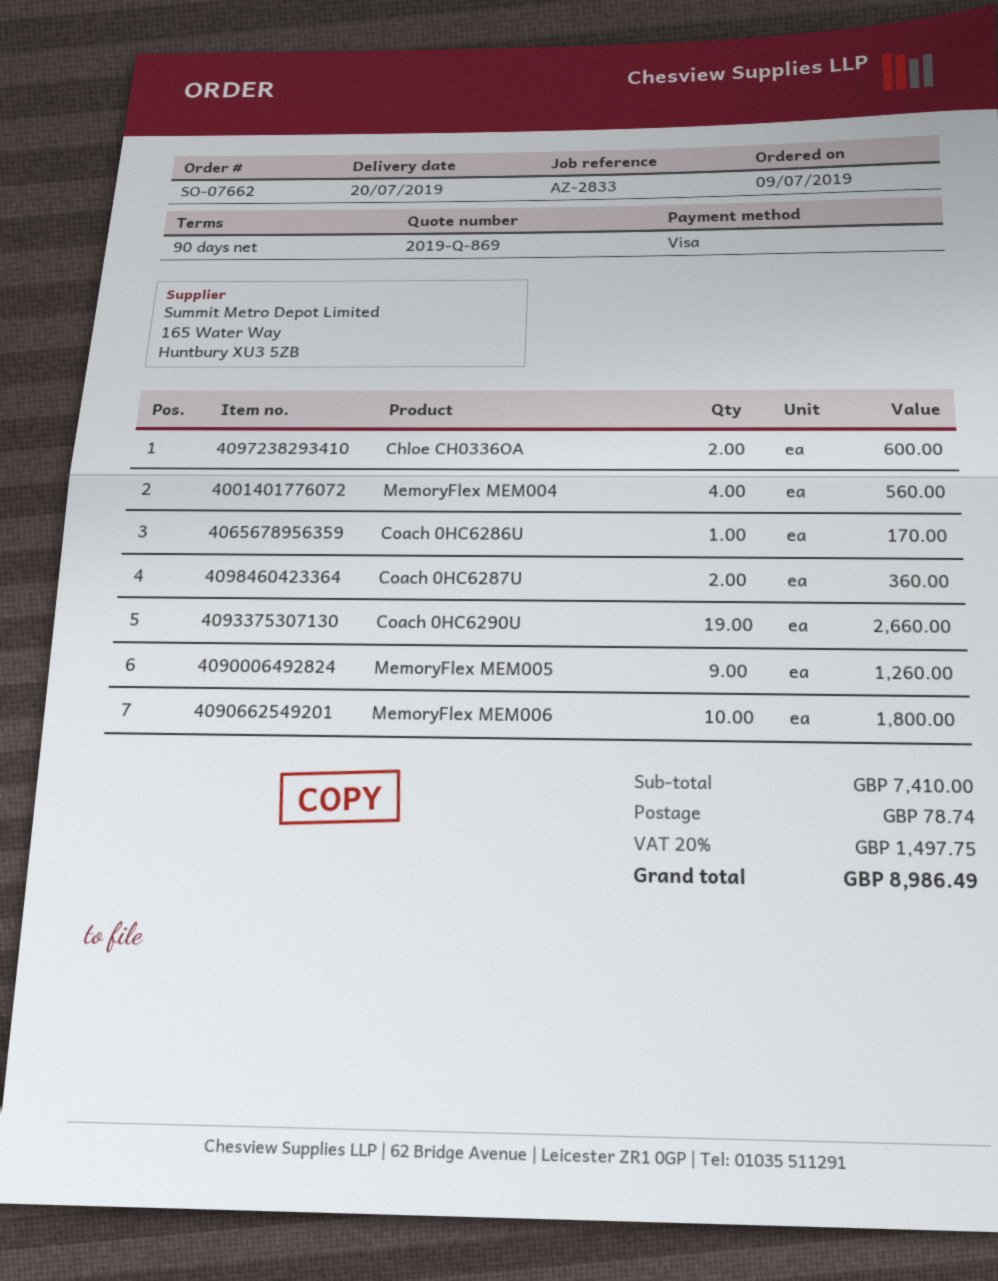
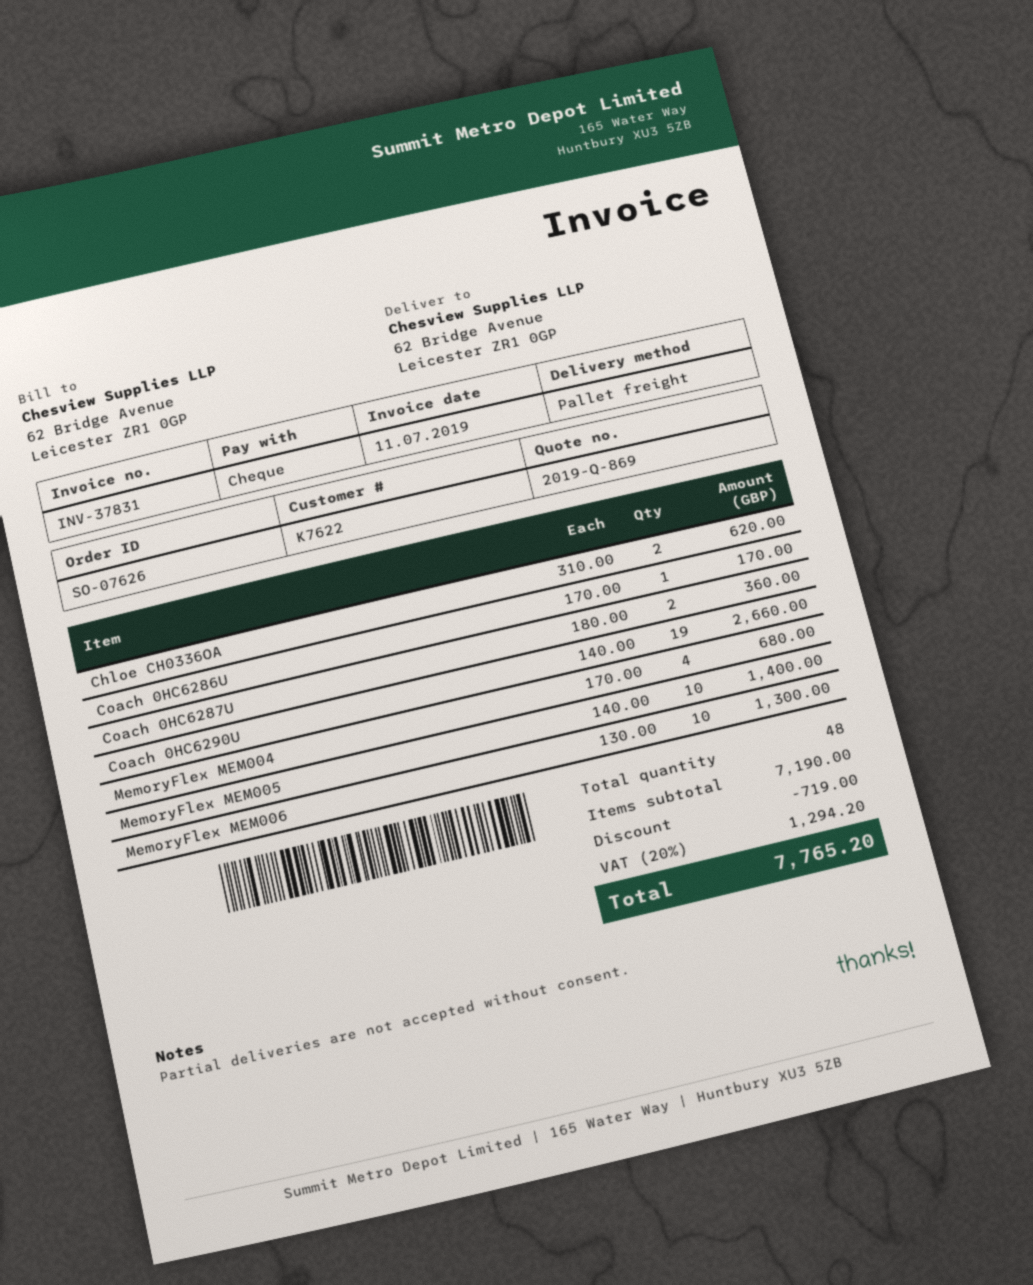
order number: SO-07662 -> SO-07626
payment method: Visa -> cheque
Chloe CH0336OA: 2 for 600.00 -> 2 for 620.00
MemoryFlex MEM004: 4 for 560.00 -> 4 for 680.00
MemoryFlex MEM005: 9 for 1260.00 -> 10 for 1400.00
MemoryFlex MEM006: 10 for 1800.00 -> 10 for 1300.00
subtotal: 7410.00 -> 7190.00
discount: none -> 719.00
shipping: 78.74 -> none
tax: 20% = 1497.75 -> 20% = 1294.20
total: 8986.49 -> 7765.20

